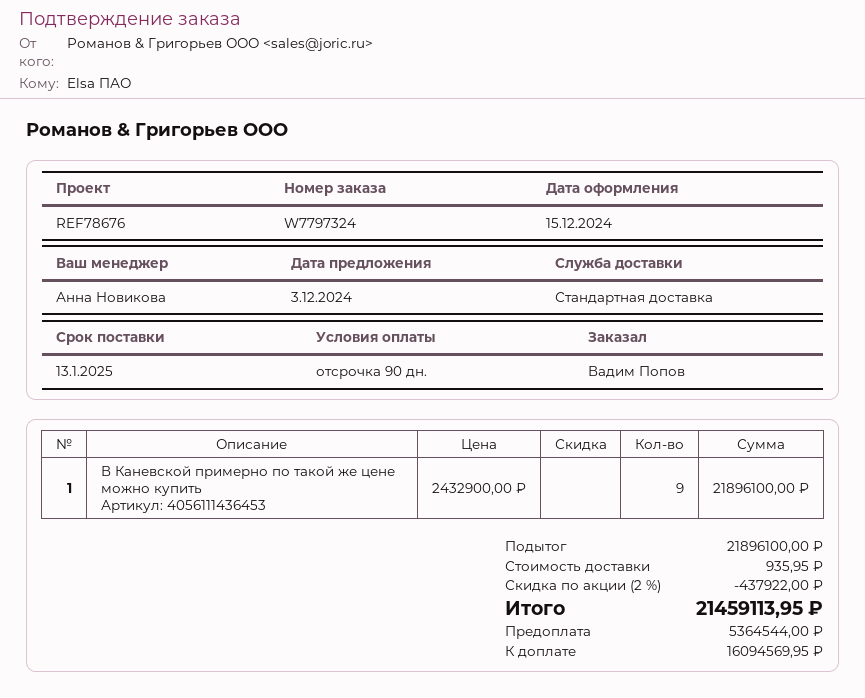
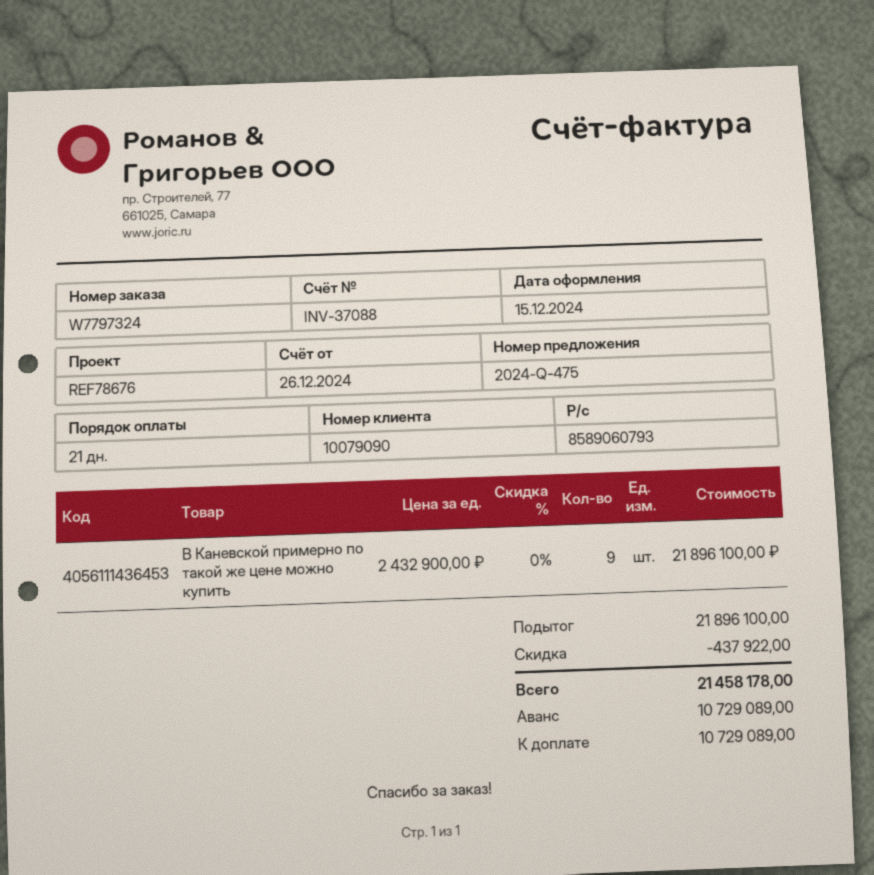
payment terms: 90 days -> 21 days
shipping: 935.95 -> none
total: 21459113.95 -> 21458178.00
deposit: 5364544.00 -> 10729089.00
balance: 16094569.95 -> 10729089.00

